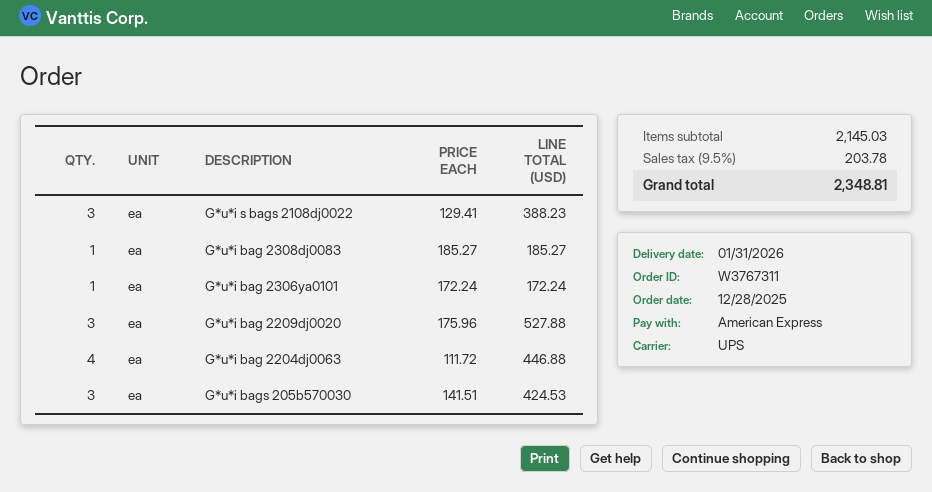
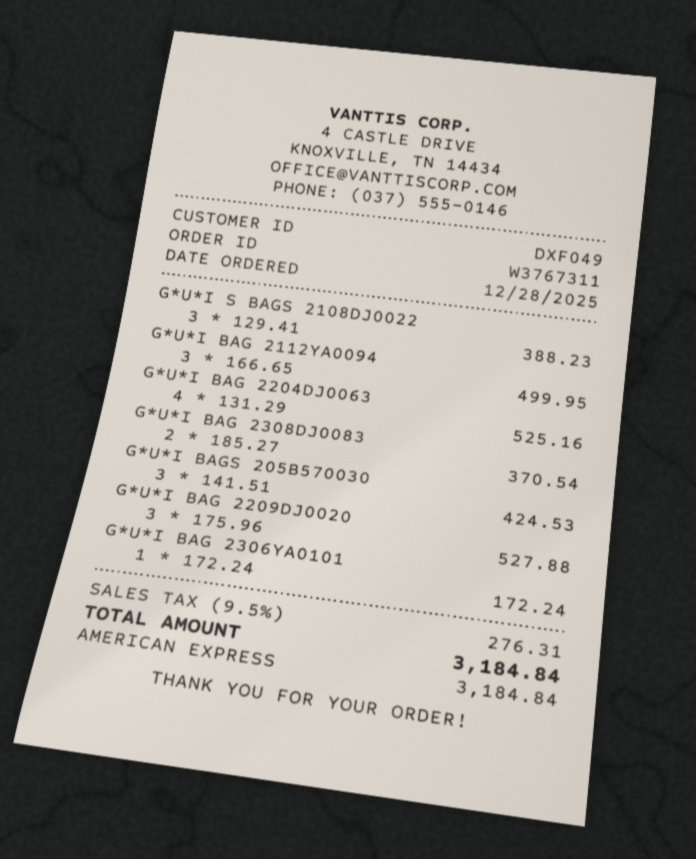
G*u*i bag 2308dj0083: 1 x 185.27 = 185.27 -> 2 x 185.27 = 370.54
G*u*i bag 2204dj0063: 4 x 111.72 = 446.88 -> 4 x 131.29 = 525.16
G*U*I BAG 2112YA0094: none -> 3 x 166.65 = 499.95
tax: 9.5% = 203.78 -> 9.5% = 276.31
total: 2348.81 -> 3184.84

